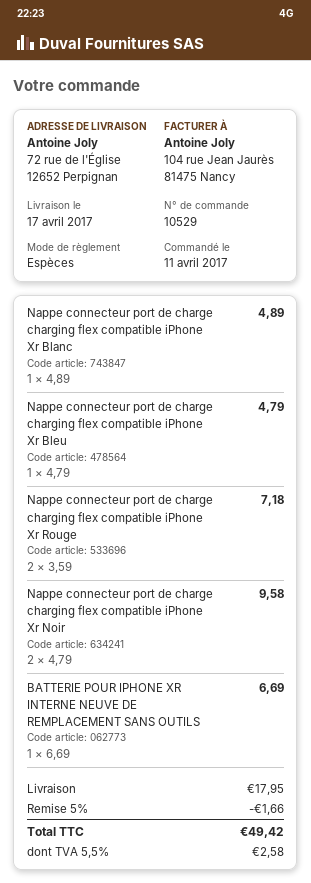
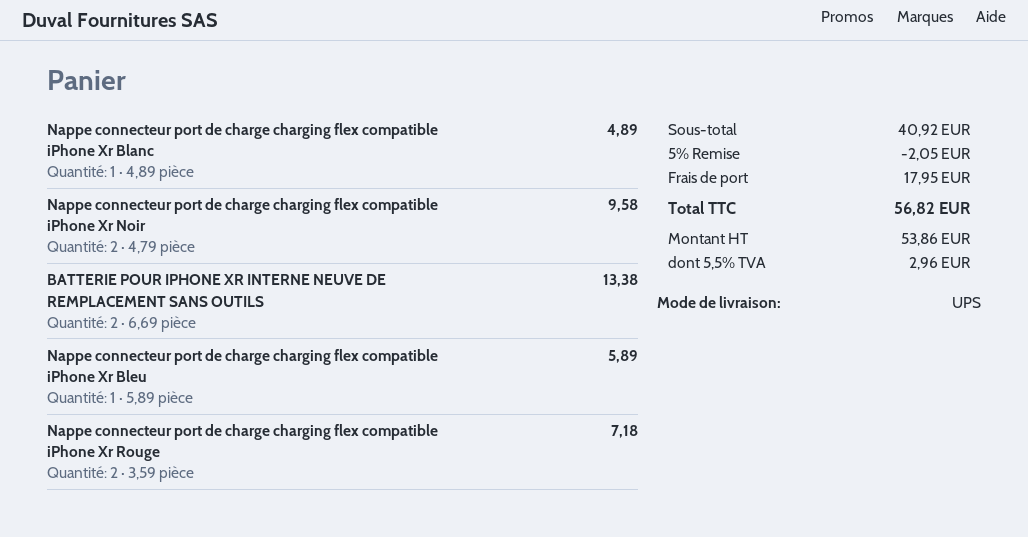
Nappe connecteur port de charge charging flex compatible iPhone Xr Bleu: 1 x 4.79 = 4.79 -> 1 x 5.89 = 5.89
BATTERIE POUR IPHONE XR INTERNE NEUVE DE REMPLACEMENT SANS OUTILS: 1 x 6.69 = 6.69 -> 2 x 6.69 = 13.38
discount: 5% = 1.66 -> 5% = 2.05
tax: 5.5% = 2.58 -> 5.5% = 2.96
total: 49.42 -> 56.82

